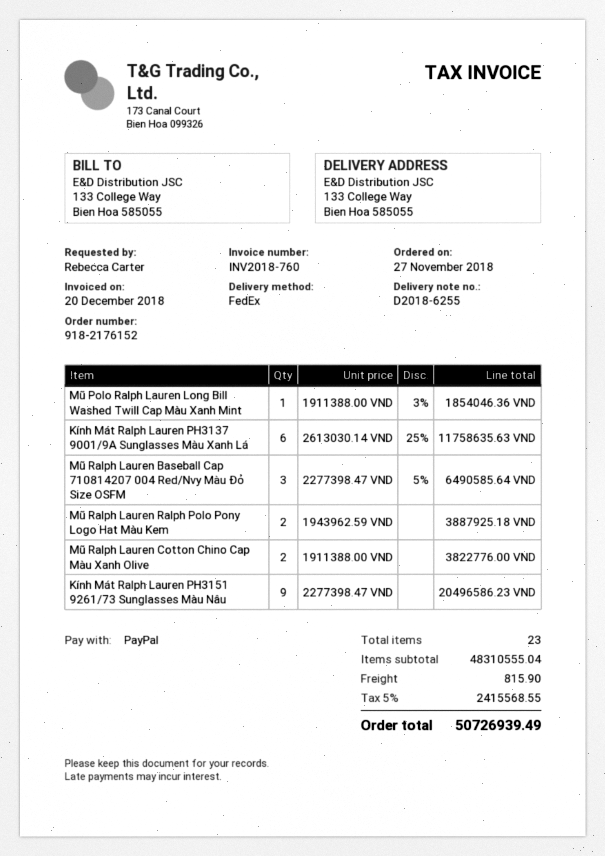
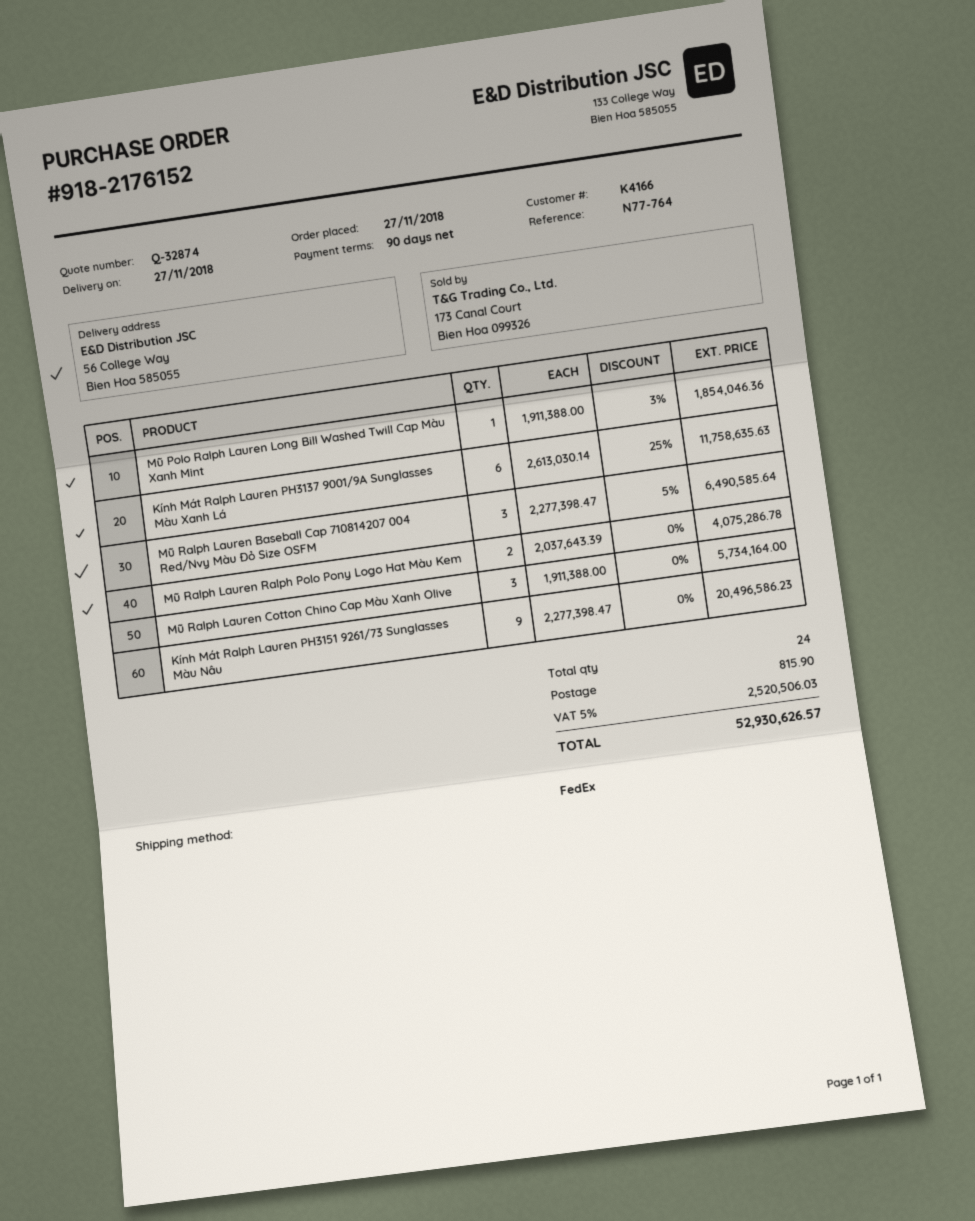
ship to: 133 College Way, Bien Hoa 585055 -> 56 College Way, Bien Hoa 585055
Mũ Ralph Lauren Ralph Polo Pony Logo Hat Màu Kem: 2 x 1943962.59 = 3887925.18 -> 2 x 2037643.39 = 4075286.78
Mũ Ralph Lauren Cotton Chino Cap Màu Xanh Olive: 2 x 1911388.00 = 3822776.00 -> 3 x 1911388.00 = 5734164.00
total quantity: 23 -> 24
tax: 5% = 2415568.55 -> 5% = 2520506.03
total: 50726939.49 -> 52930626.57

